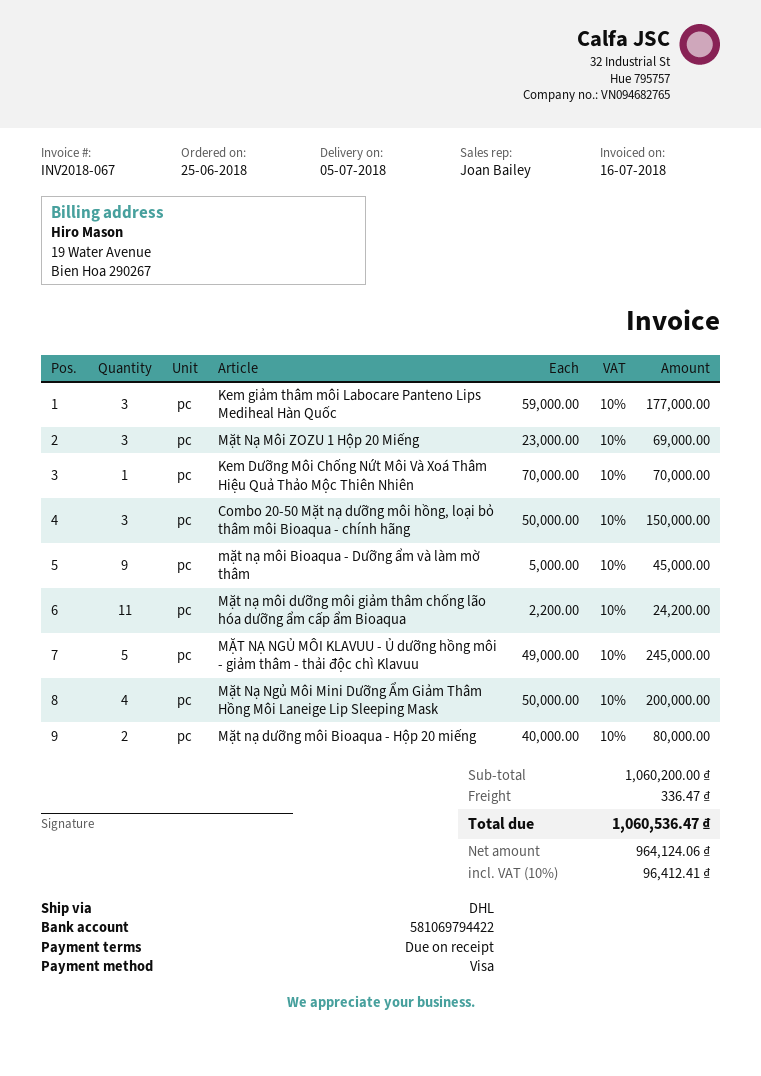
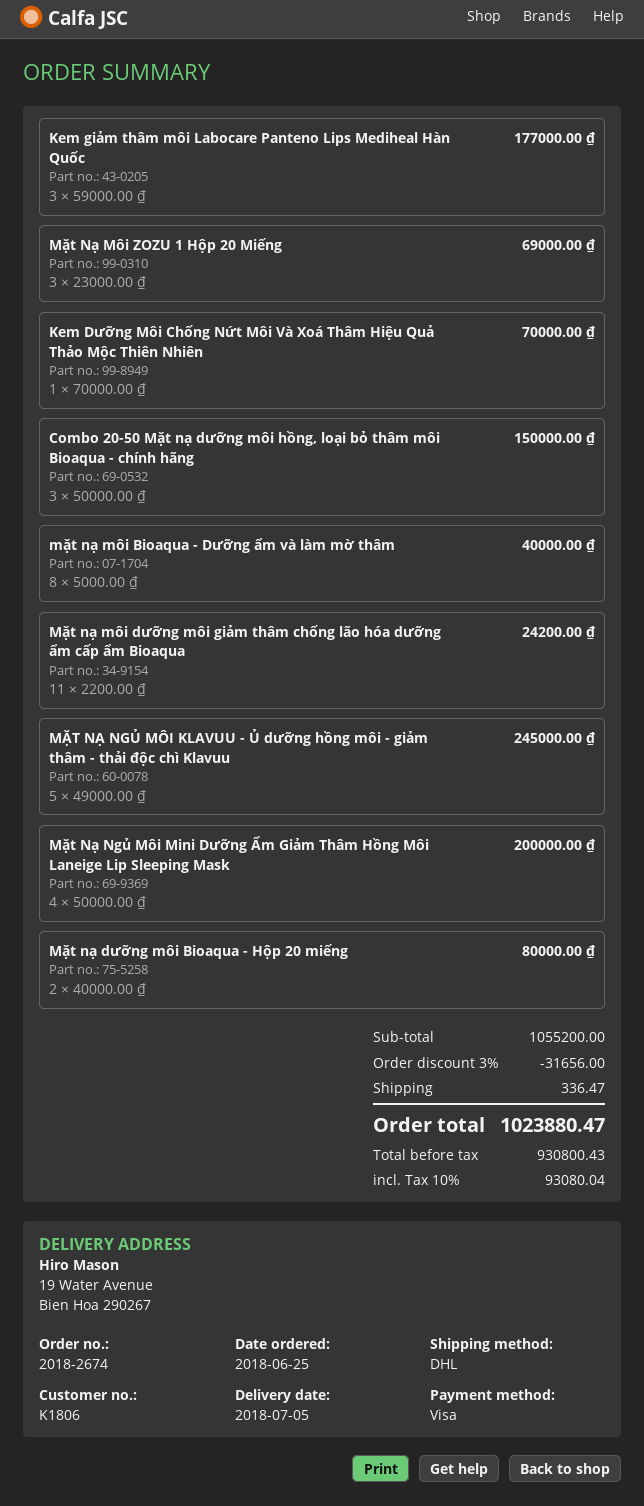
mặt nạ môi Bioaqua - Dưỡng ẩm và làm mờ thâm: 9 x 5000.00 = 45000.00 -> 8 x 5000.00 = 40000.00
subtotal: 1060200.00 -> 1055200.00
discount: none -> 3% = 31656.00
net: 964124.06 -> 930800.43
tax: 10% = 96412.41 -> 10% = 93080.04
total: 1060536.47 -> 1023880.47

